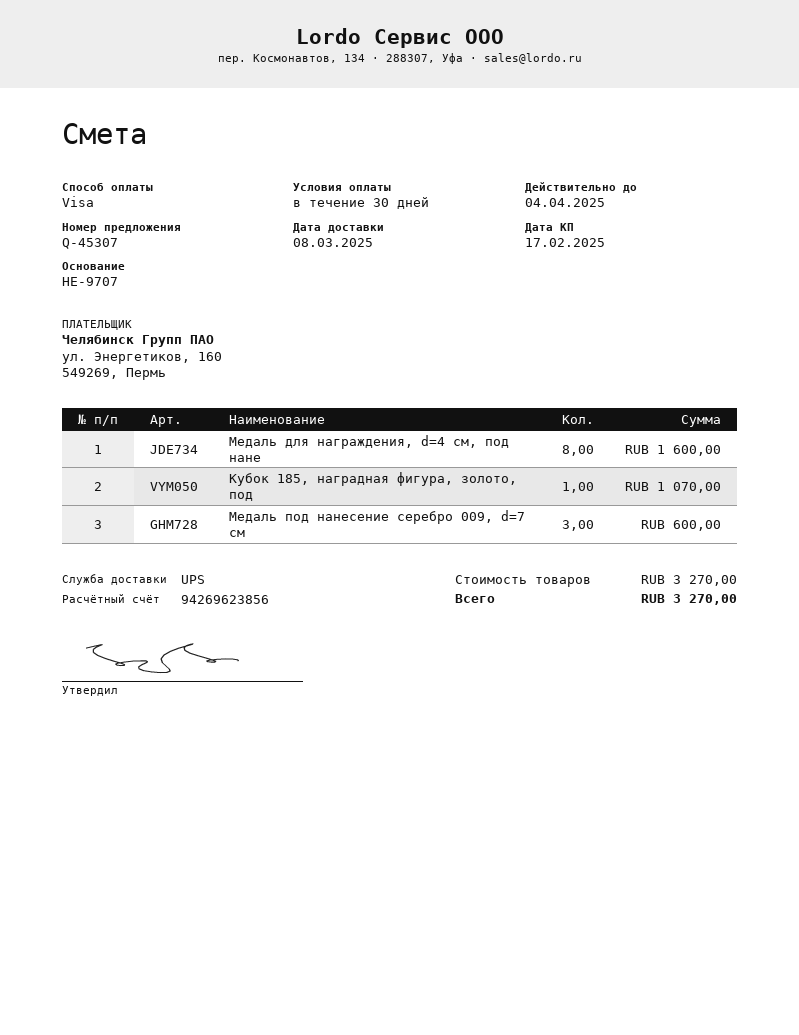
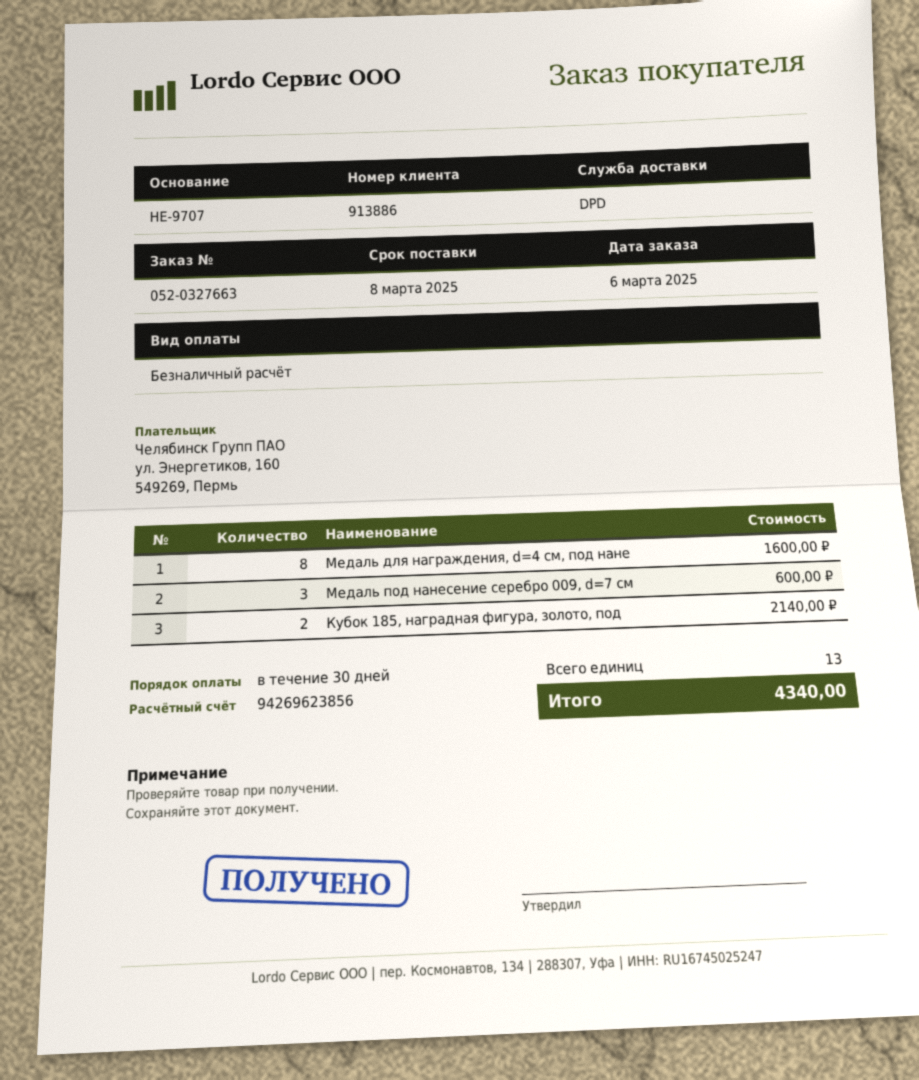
payment method: Visa -> bank transfer
shipping method: UPS -> DPD
Кубок 185, наградная фигура, золото, под: 1 for 1070.00 -> 2 for 2140.00
total: 3270.00 -> 4340.00

